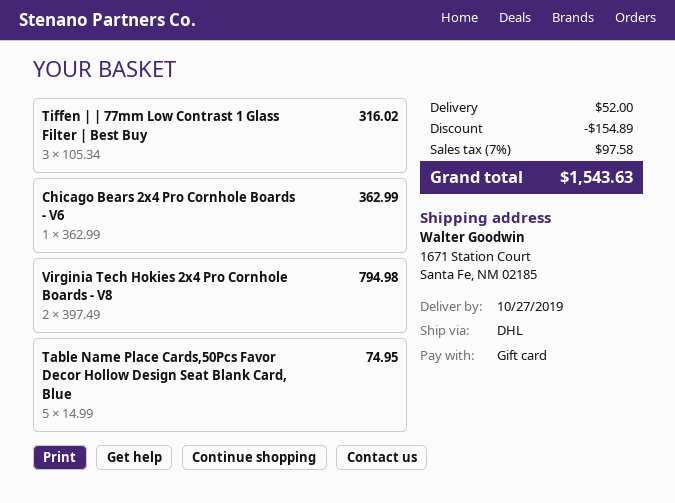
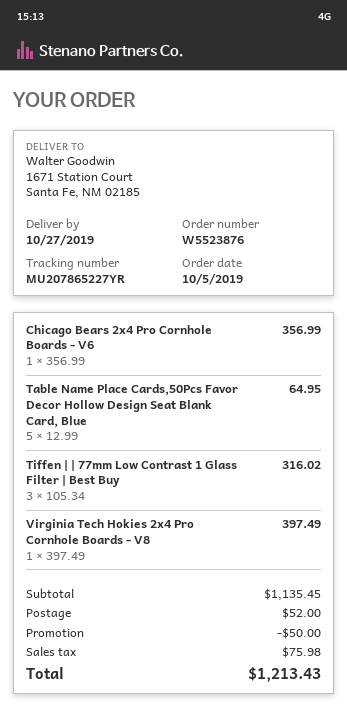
Chicago Bears 2x4 Pro Cornhole Boards - V6: 1 x 362.99 = 362.99 -> 1 x 356.99 = 356.99
Virginia Tech Hokies 2x4 Pro Cornhole Boards - V8: 2 x 397.49 = 794.98 -> 1 x 397.49 = 397.49
Table Name Place Cards,50Pcs Favor Decor Hollow Design Seat Blank Card, Blue: 5 x 14.99 = 74.95 -> 5 x 12.99 = 64.95
discount: 154.89 -> 50.00
tax: 97.58 -> 75.98
total: 1543.63 -> 1213.43

